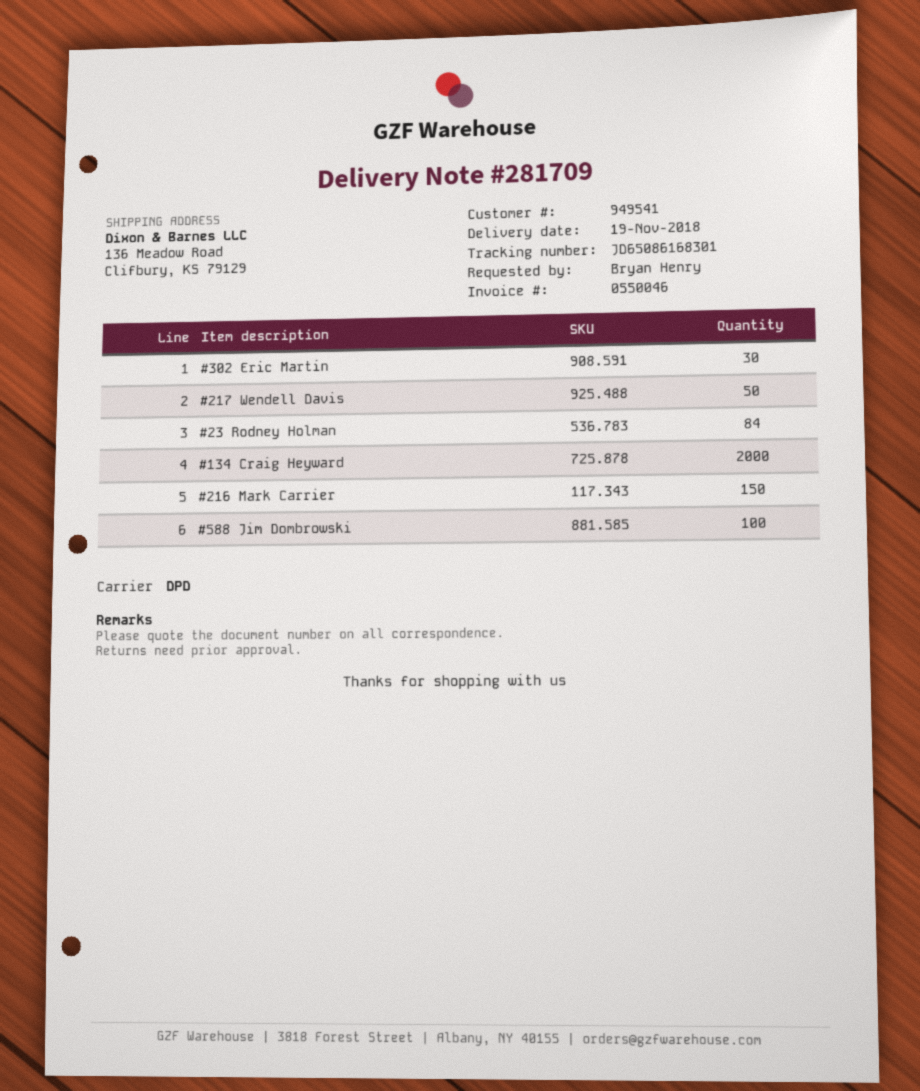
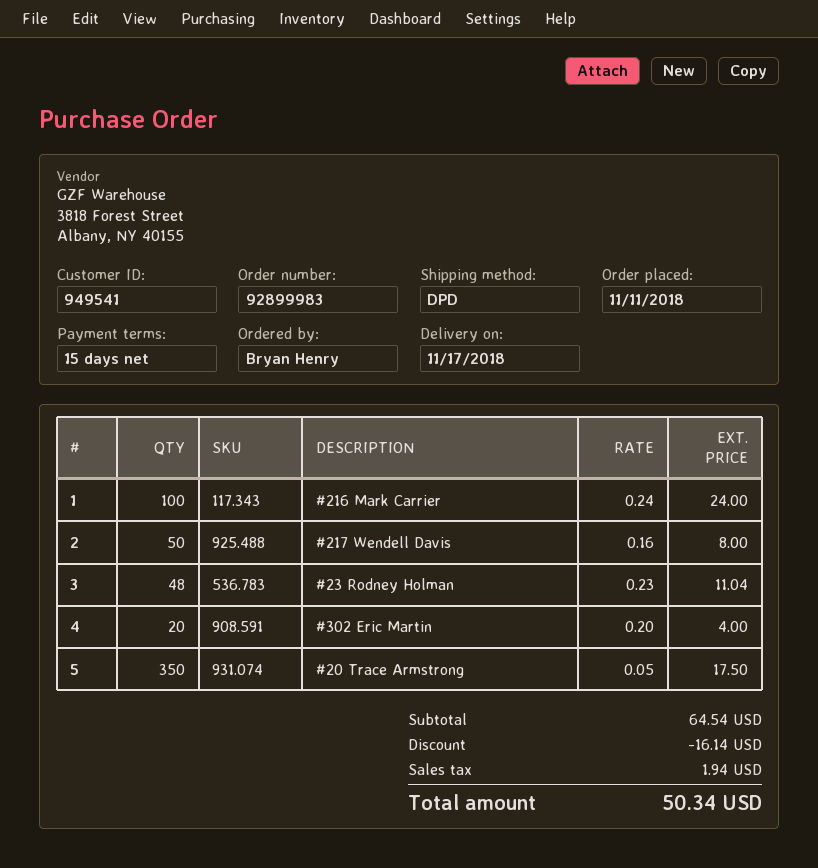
delivery date: 2018-11-19 -> 2018-11-17
#302 Eric Martin: 30 -> 20
#23 Rodney Holman: 84 -> 48
#134 Craig Heyward: 2000 -> none
#216 Mark Carrier: 150 -> 100
#588 Jim Dombrowski: 100 -> none
#20 Trace Armstrong: none -> 350

